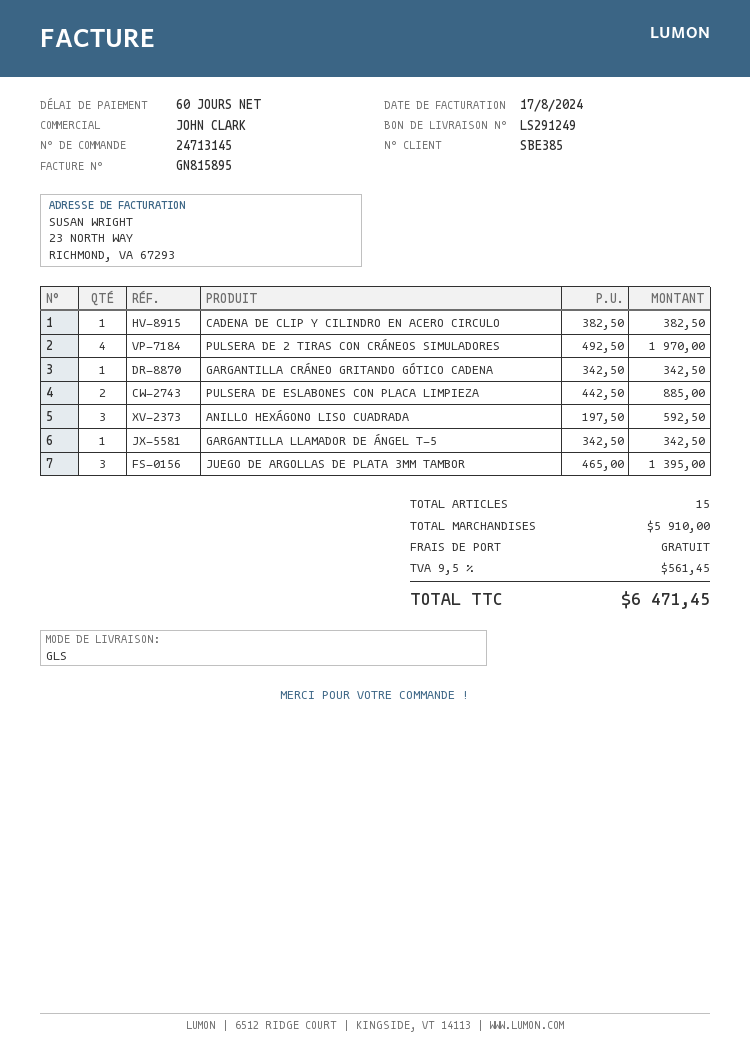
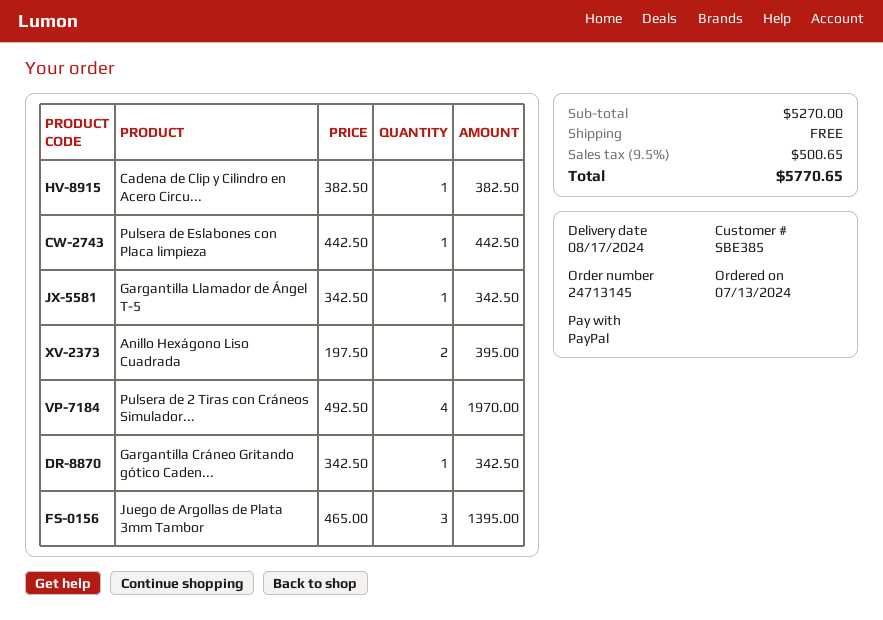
PULSERA DE ESLABONES CON PLACA LIMPIEZA: 2 x 442.50 = 885.00 -> 1 x 442.50 = 442.50
ANILLO HEXÁGONO LISO CUADRADA: 3 x 197.50 = 592.50 -> 2 x 197.50 = 395.00
subtotal: 5910.00 -> 5270.00
tax: 9.5% = 561.45 -> 9.5% = 500.65
total: 6471.45 -> 5770.65

